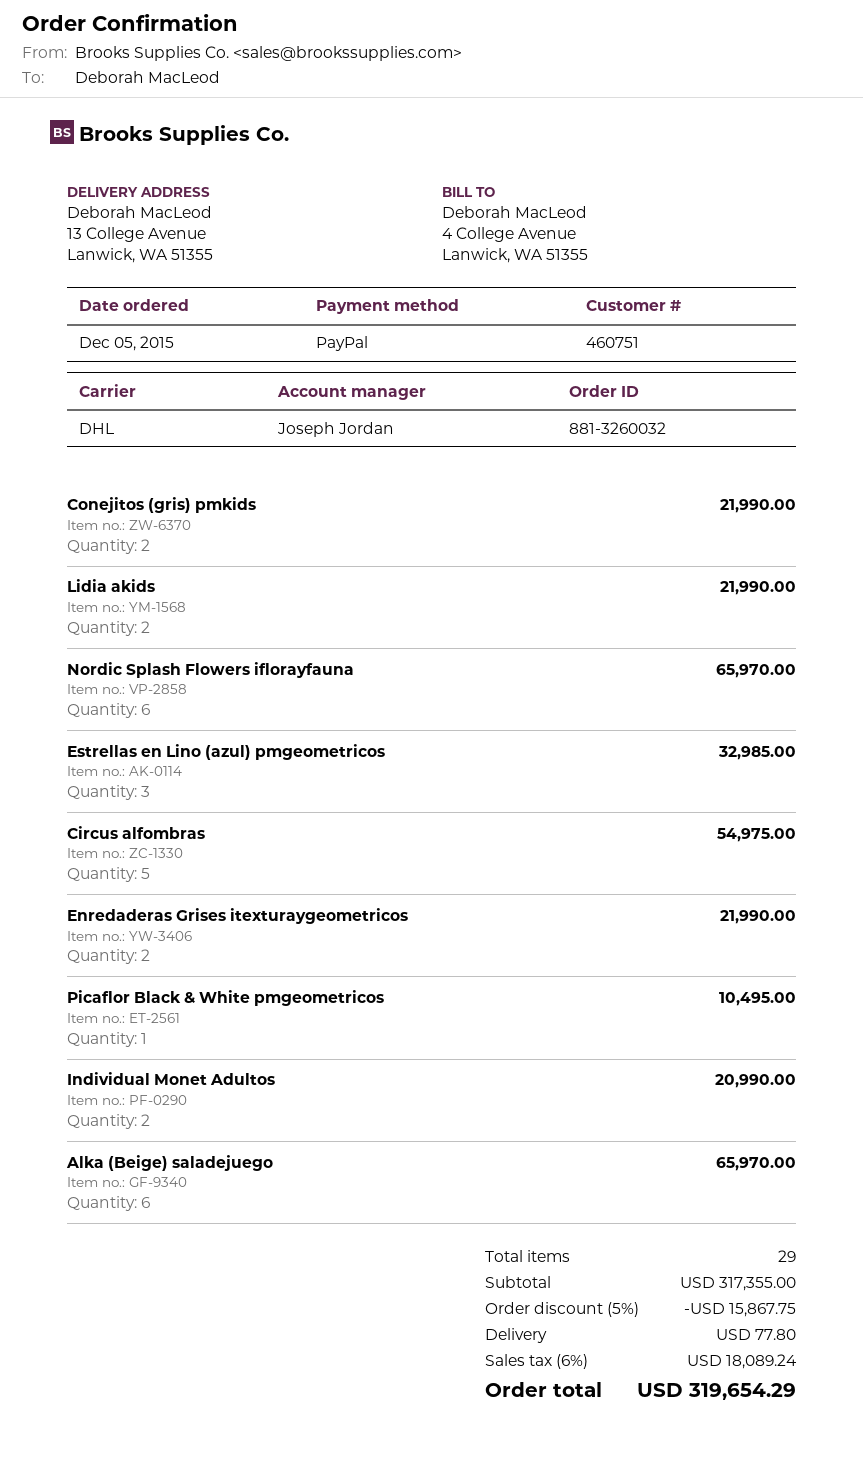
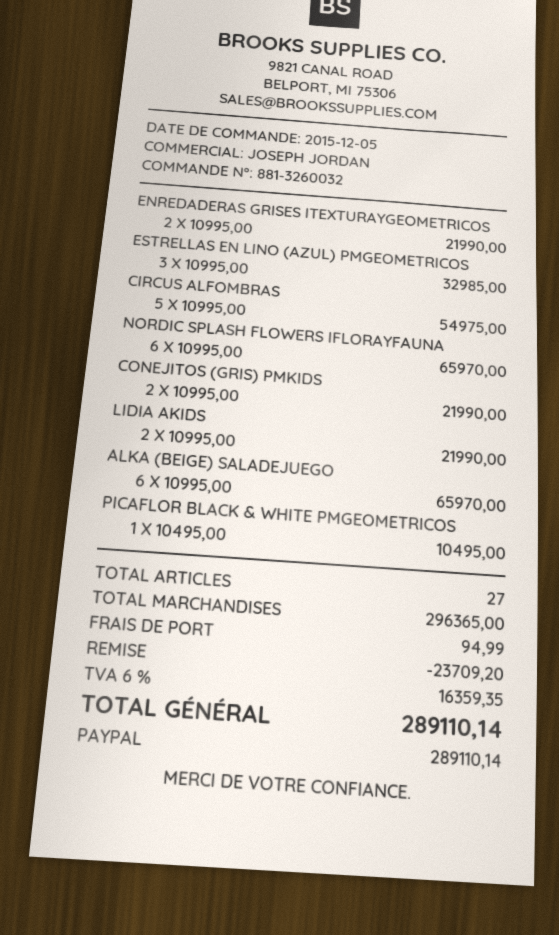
Individual Monet Adultos: 2 for 20990.00 -> none
total quantity: 29 -> 27
subtotal: 317355.00 -> 296365.00
discount: 15867.75 -> 23709.20
shipping: 77.80 -> 94.99
tax: 6% = 18089.24 -> 6% = 16359.35
total: 319654.29 -> 289110.14

